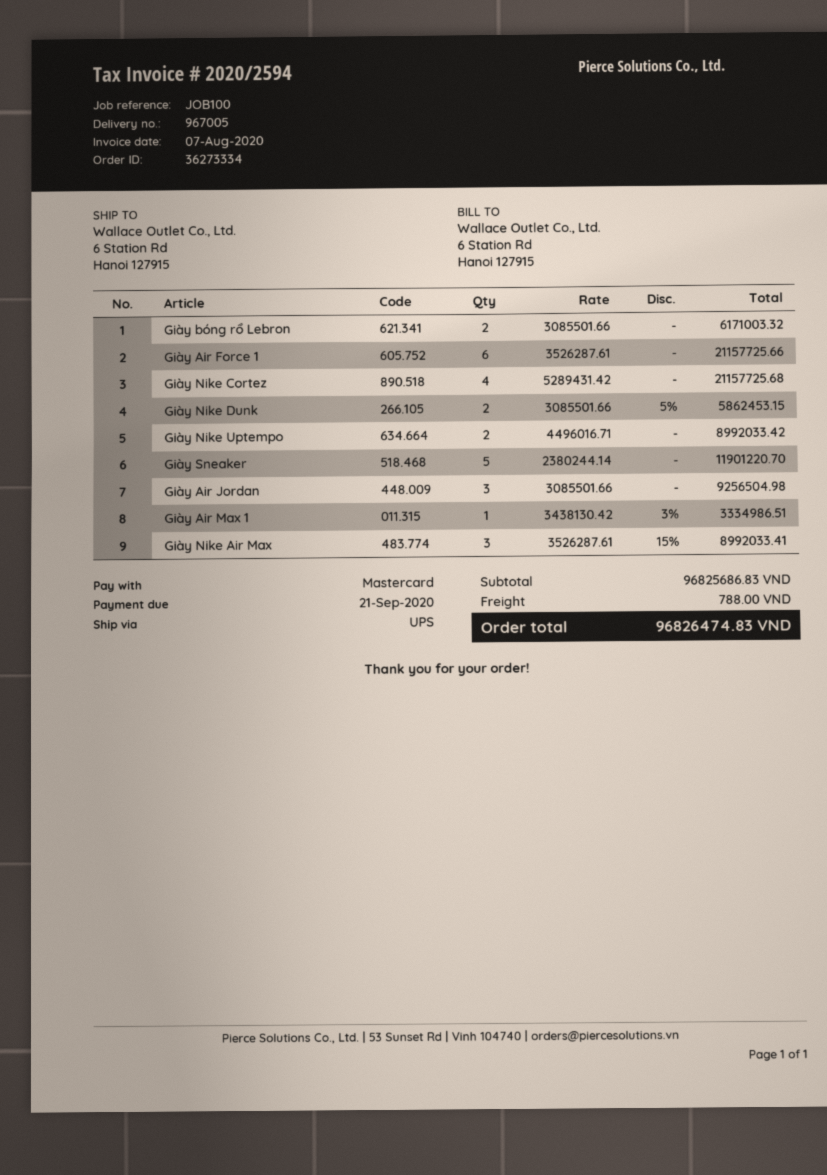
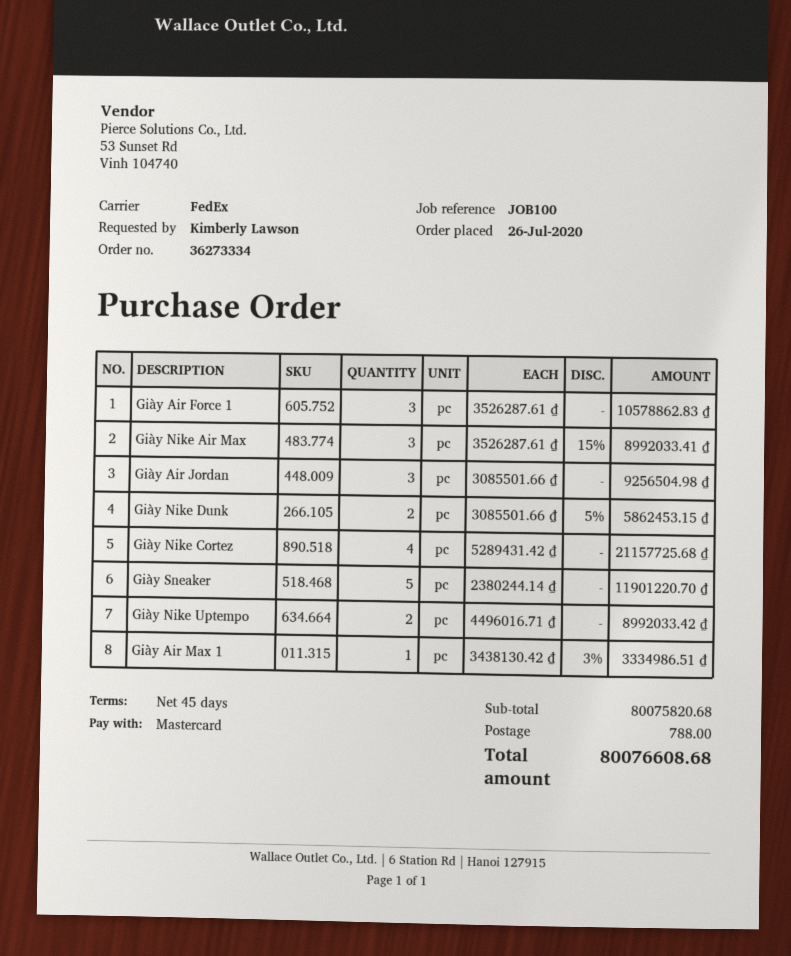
shipping method: UPS -> FedEx
Giày bóng rổ Lebron: 2 x 3085501.66 = 6171003.32 -> none
Giày Air Force 1: 6 x 3526287.61 = 21157725.66 -> 3 x 3526287.61 = 10578862.83
subtotal: 96825686.83 -> 80075820.68
total: 96826474.83 -> 80076608.68

